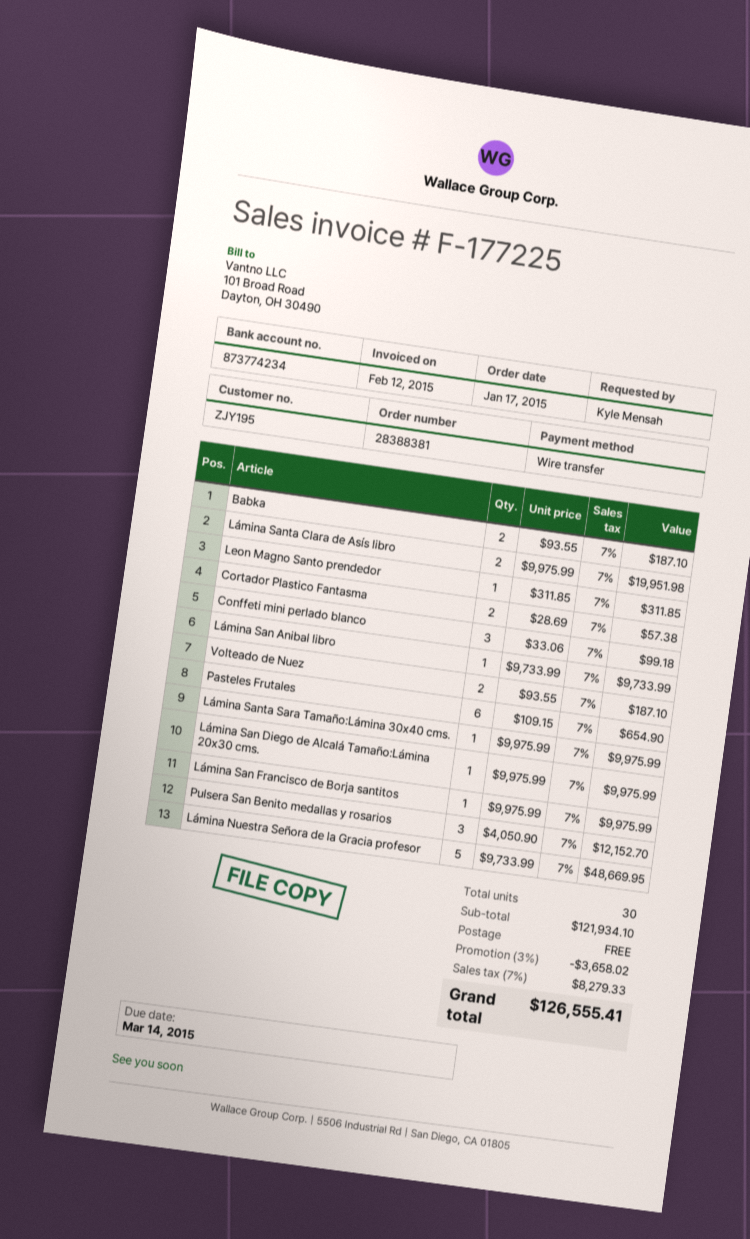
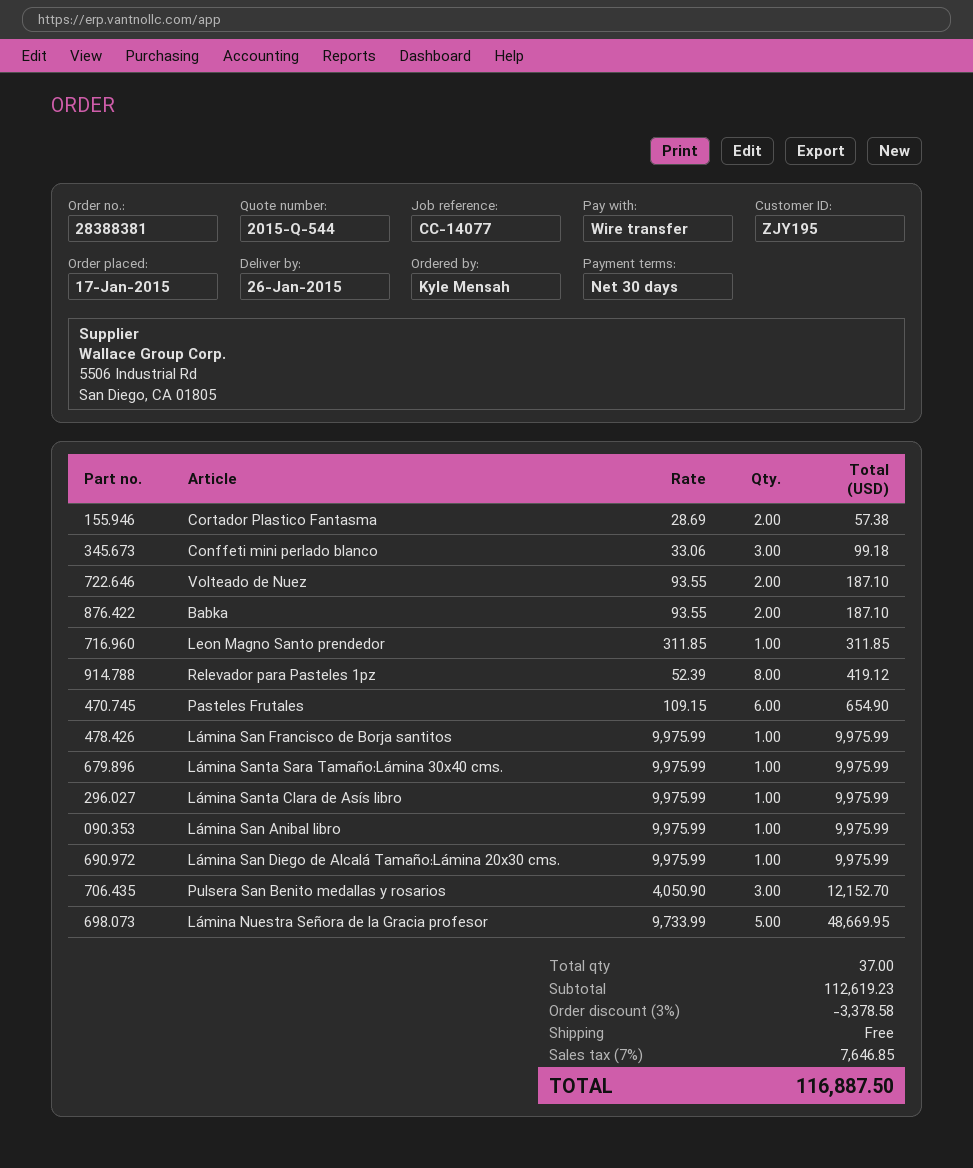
Lámina Santa Clara de Asís libro: 2 x 9975.99 = 19951.98 -> 1 x 9975.99 = 9975.99
Lámina San Anibal libro: 1 x 9733.99 = 9733.99 -> 1 x 9975.99 = 9975.99
Relevador para Pasteles 1pz: none -> 8 x 52.39 = 419.12
total quantity: 30 -> 37
subtotal: 121934.10 -> 112619.23
discount: 3% = 3658.02 -> 3% = 3378.58
tax: 7% = 8279.33 -> 7% = 7646.85
total: 126555.41 -> 116887.50

